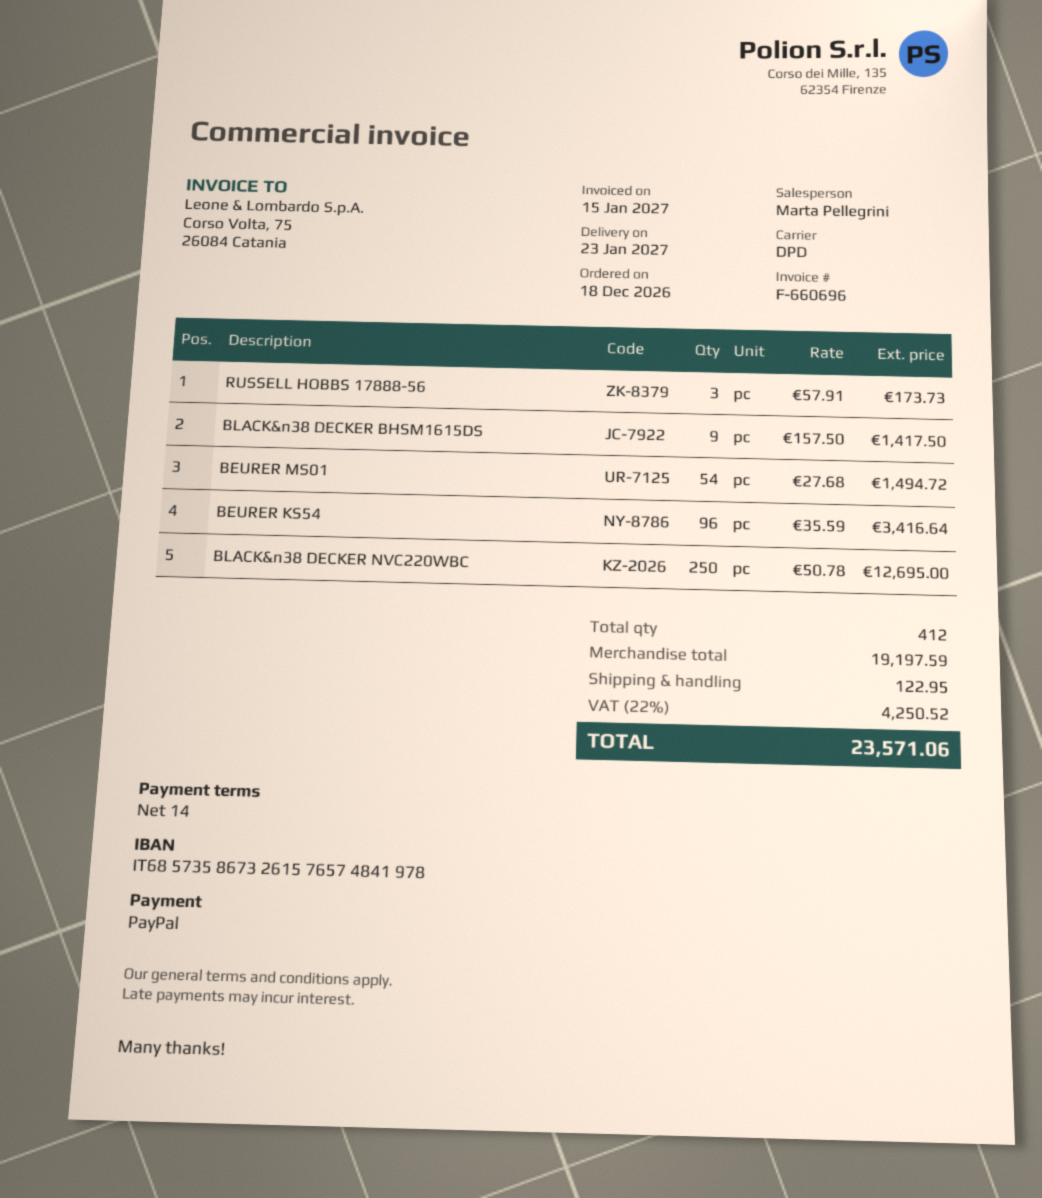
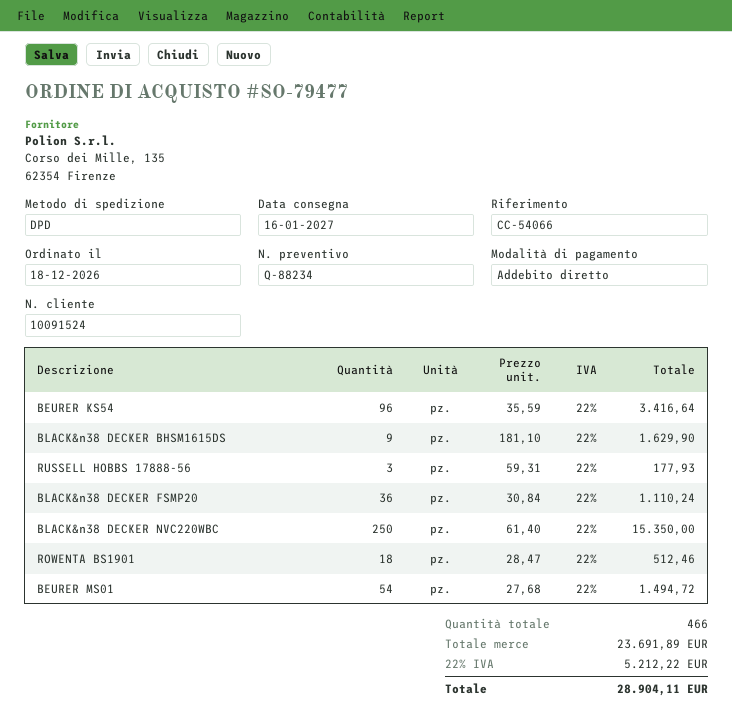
delivery date: 2027-01-23 -> 2027-01-16
payment method: PayPal -> direct debit
RUSSELL HOBBS 17888-56: 3 x 57.91 = 173.73 -> 3 x 59.31 = 177.93
BLACK&n38 DECKER BHSM1615DS: 9 x 157.50 = 1417.50 -> 9 x 181.10 = 1629.90
BLACK&n38 DECKER NVC220WBC: 250 x 50.78 = 12695.00 -> 250 x 61.40 = 15350.00
BLACK&n38 DECKER FSMP20: none -> 36 x 30.84 = 1110.24
ROWENTA BS1901: none -> 18 x 28.47 = 512.46
total quantity: 412 -> 466
subtotal: 19197.59 -> 23691.89
shipping: 122.95 -> none
tax: 22% = 4250.52 -> 22% = 5212.22
total: 23571.06 -> 28904.11

